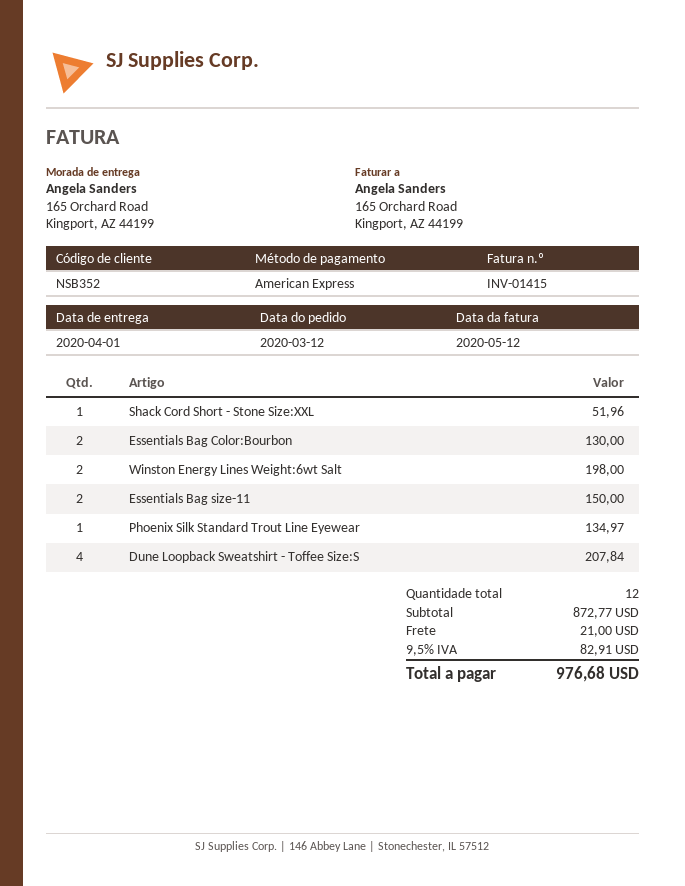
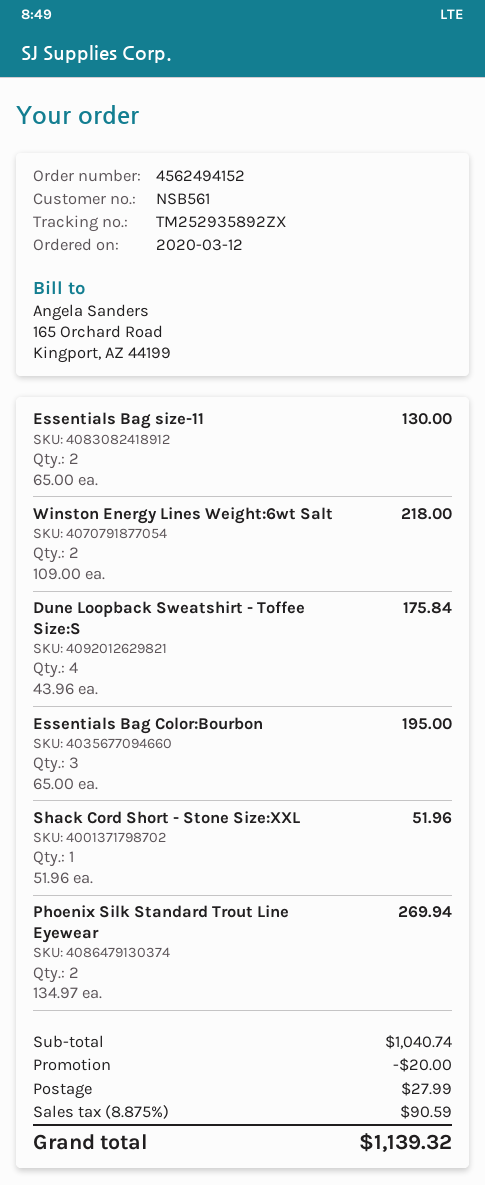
customer number: NSB352 -> NSB561
Essentials Bag Color:Bourbon: 2 for 130.00 -> 3 for 195.00
Winston Energy Lines Weight:6wt Salt: 2 for 198.00 -> 2 for 218.00
Essentials Bag size-11: 2 for 150.00 -> 2 for 130.00
Phoenix Silk Standard Trout Line Eyewear: 1 for 134.97 -> 2 for 269.94
Dune Loopback Sweatshirt - Toffee Size:S: 4 for 207.84 -> 4 for 175.84
subtotal: 872.77 -> 1040.74
discount: none -> 20.00
shipping: 21.00 -> 27.99
tax: 9.5% = 82.91 -> 8.875% = 90.59
total: 976.68 -> 1139.32

